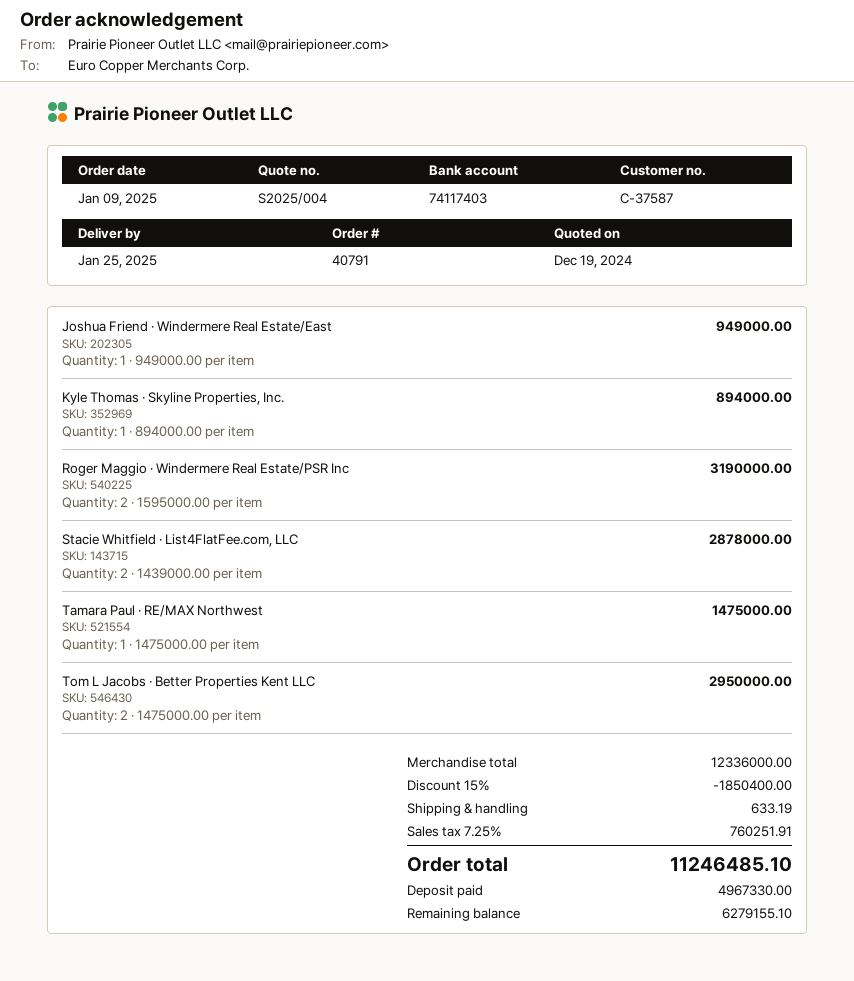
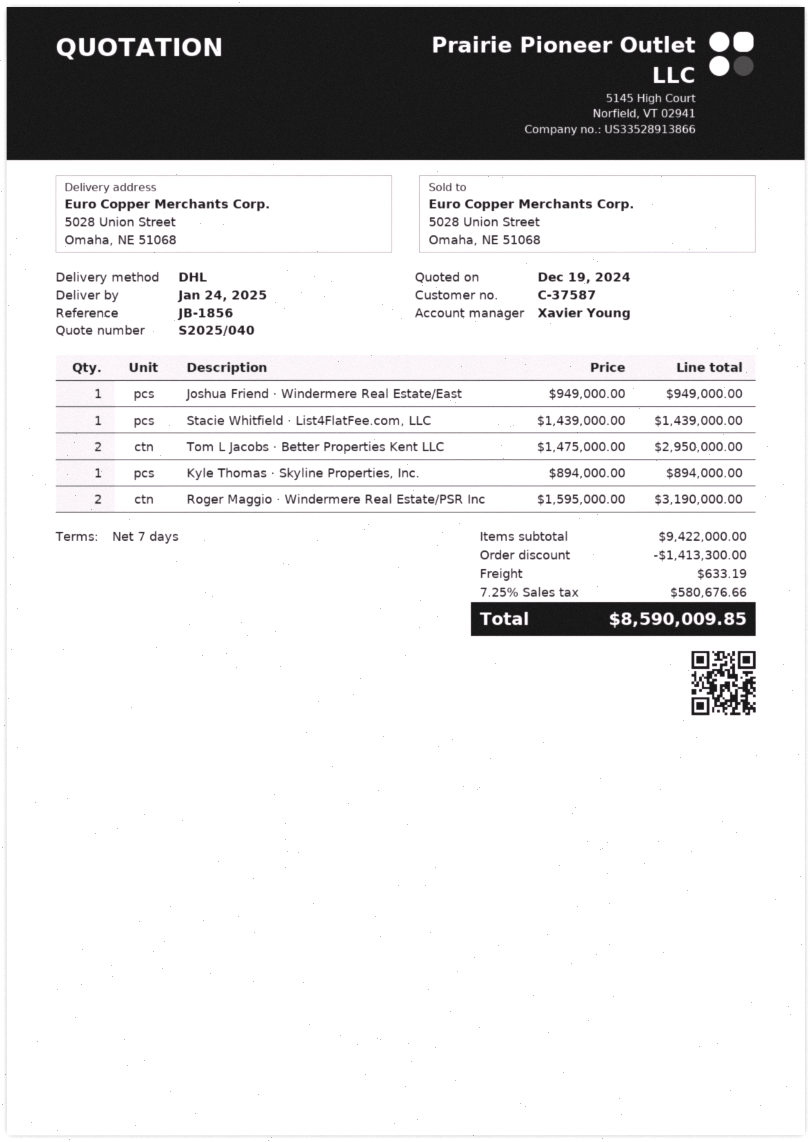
quote number: S2025/004 -> S2025/040
delivery date: 2025-01-25 -> 2025-01-24
Stacie Whitfield · List4FlatFee.com, LLC: 2 x 1439000.00 = 2878000.00 -> 1 x 1439000.00 = 1439000.00
Tamara Paul · RE/MAX Northwest: 1 x 1475000.00 = 1475000.00 -> none
subtotal: 12336000.00 -> 9422000.00
discount: 1850400.00 -> 1413300.00
tax: 7.25% = 760251.91 -> 7.25% = 580676.66
total: 11246485.10 -> 8590009.85

